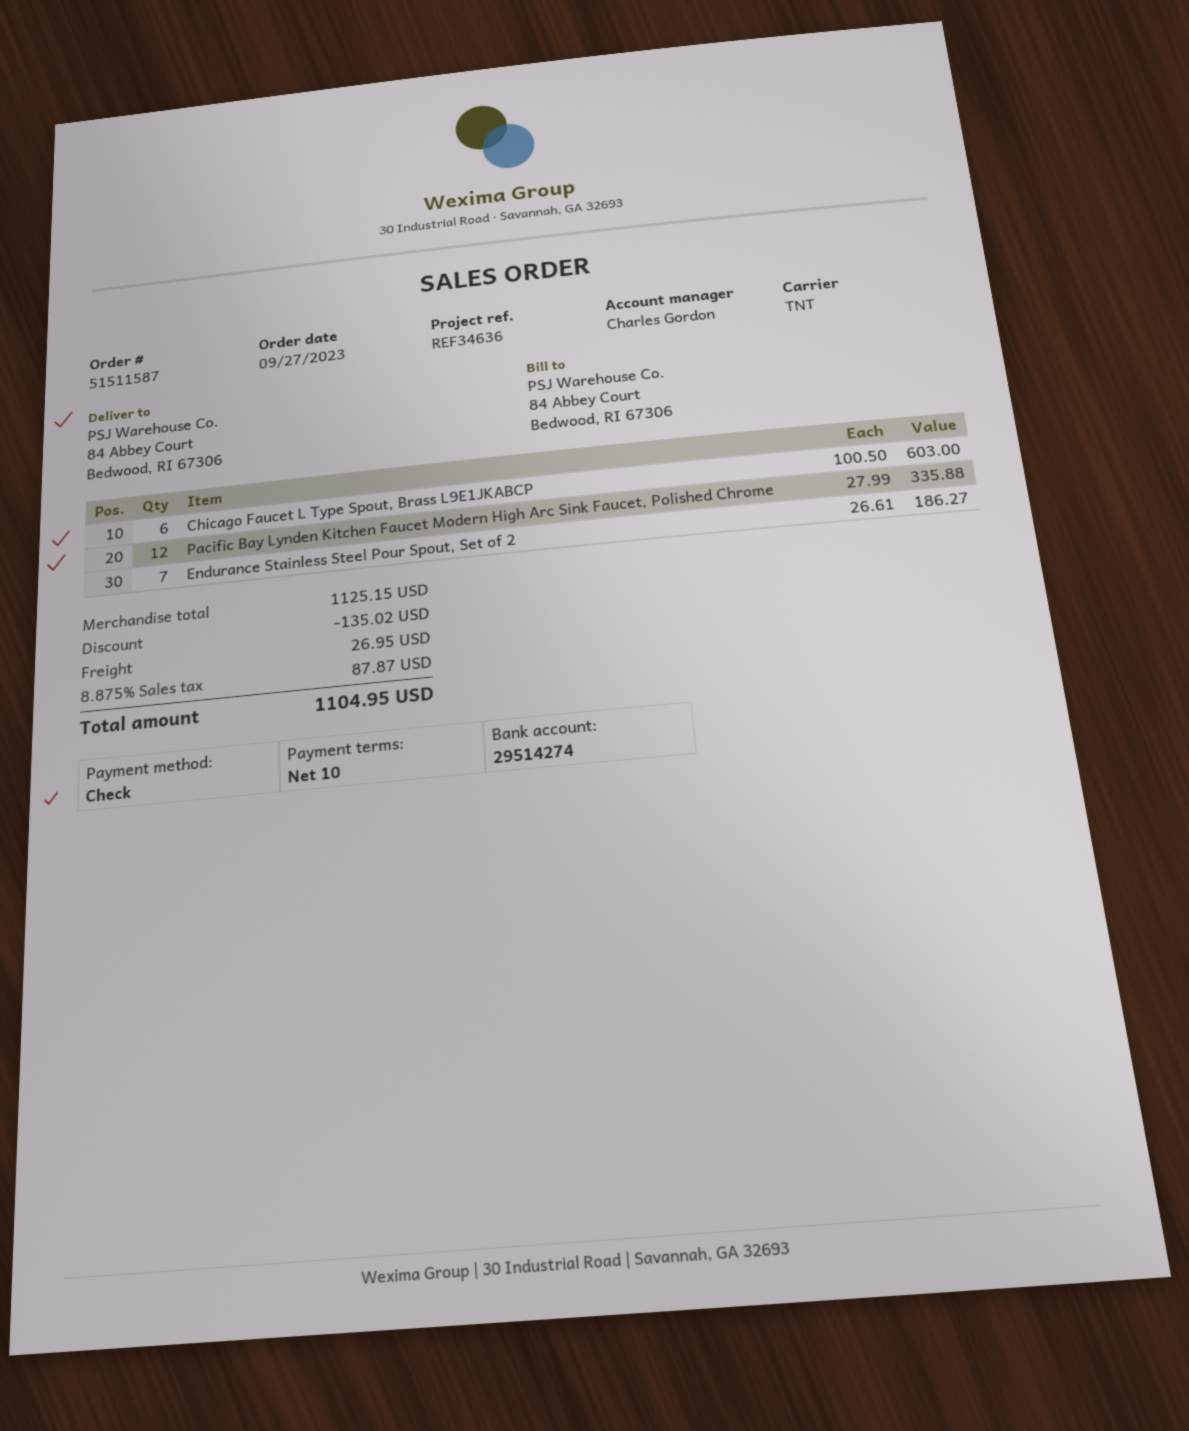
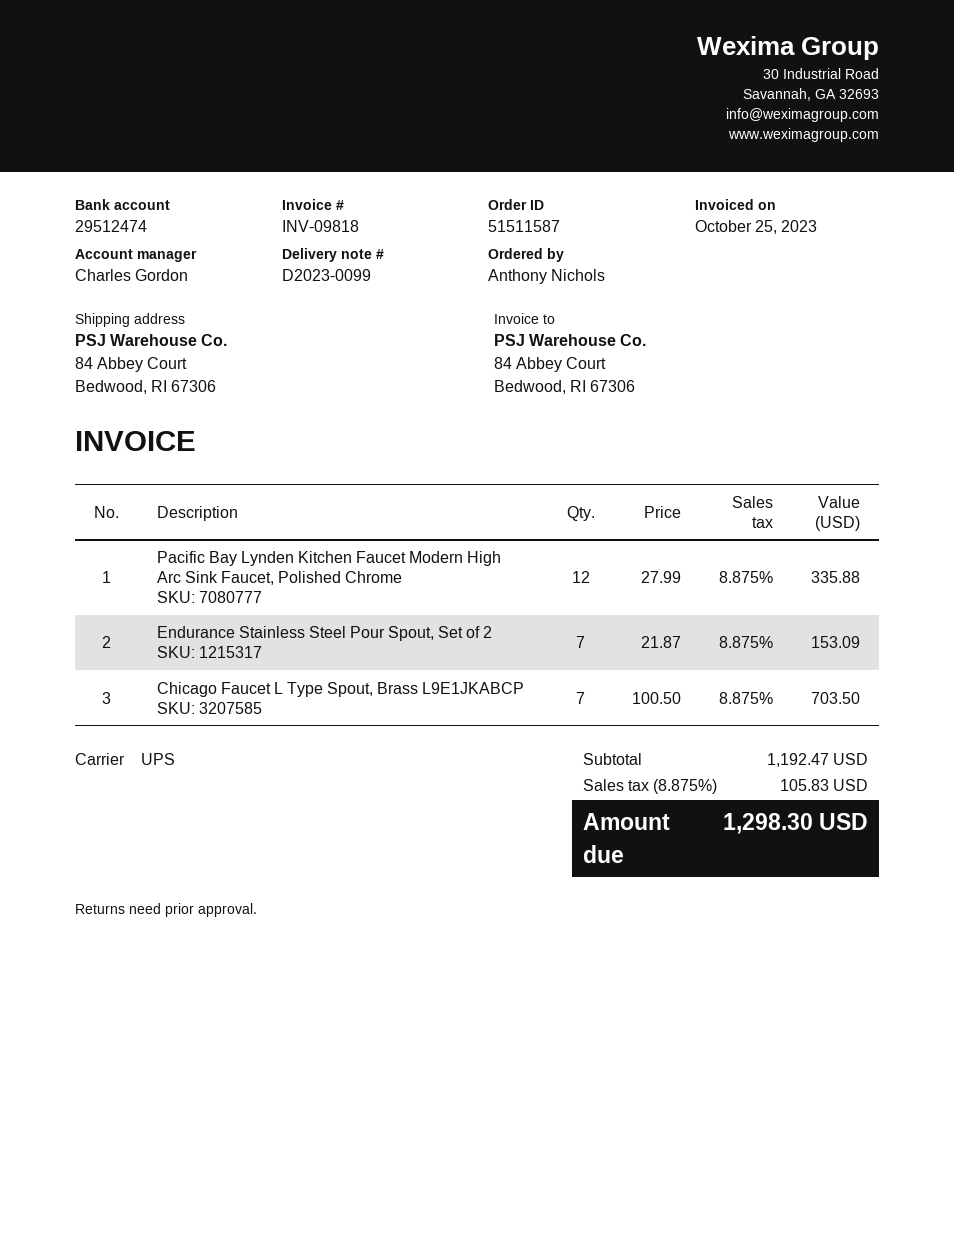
bank account: 29514274 -> 29512474
shipping method: TNT -> UPS
Chicago Faucet L Type Spout, Brass L9E1JKABCP: 6 x 100.50 = 603.00 -> 7 x 100.50 = 703.50
Endurance Stainless Steel Pour Spout, Set of 2: 7 x 26.61 = 186.27 -> 7 x 21.87 = 153.09
subtotal: 1125.15 -> 1192.47
discount: 135.02 -> none
shipping: 26.95 -> none
tax: 8.875% = 87.87 -> 8.875% = 105.83
total: 1104.95 -> 1298.30

